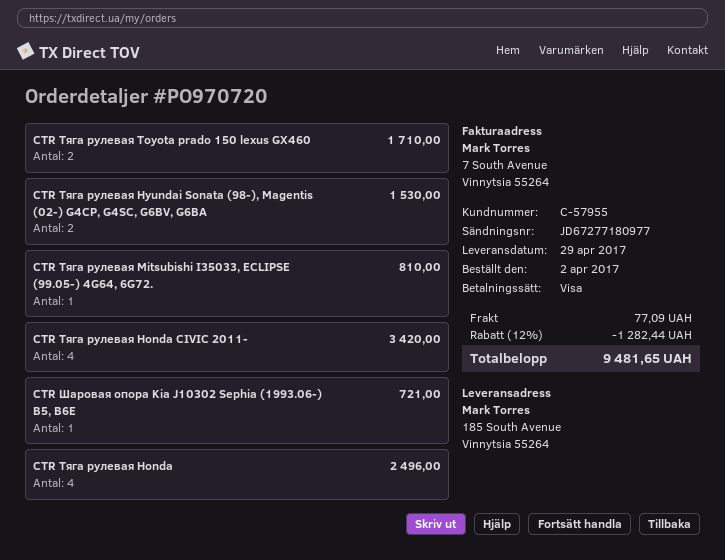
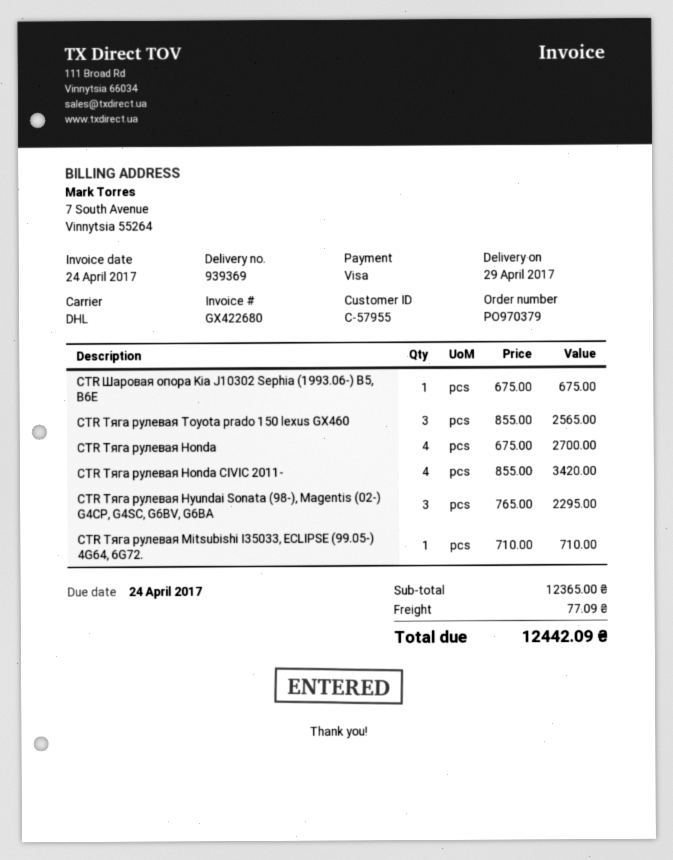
order number: PO970720 -> PO970379
CTR Тяга рулевая Toyota prado 150 lexus GX460: 2 for 1710.00 -> 3 for 2565.00
CTR Тяга рулевая Hyundai Sonata (98-), Magentis (02-) G4CP, G4SC, G6BV, G6BA: 2 for 1530.00 -> 3 for 2295.00
CTR Тяга рулевая Mitsubishi I35033, ECLIPSE (99.05-) 4G64, 6G72.: 1 for 810.00 -> 1 for 710.00
CTR Шаровая опора Kia J10302 Sephia (1993.06-) B5, B6E: 1 for 721.00 -> 1 for 675.00
CTR Тяга рулевая Honda: 4 for 2496.00 -> 4 for 2700.00
discount: 12% = 1282.44 -> none
total: 9481.65 -> 12442.09

